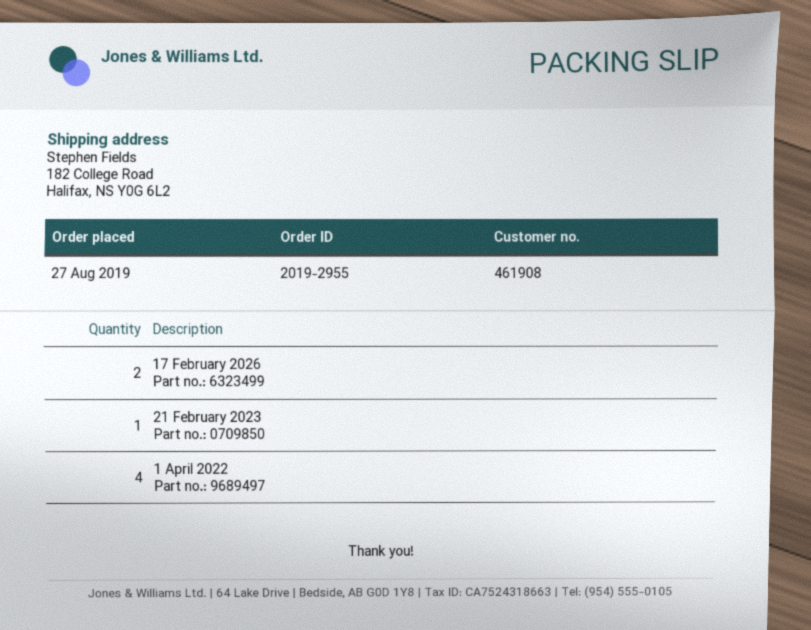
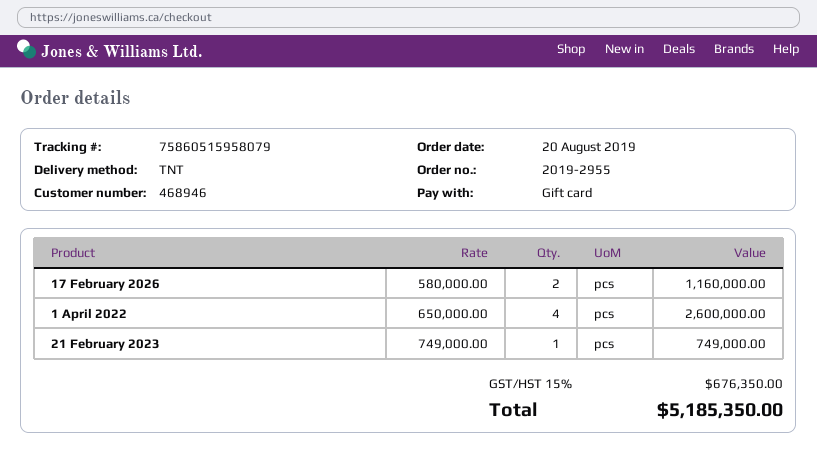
order date: 2019-08-27 -> 2019-08-20
customer number: 461908 -> 468946

